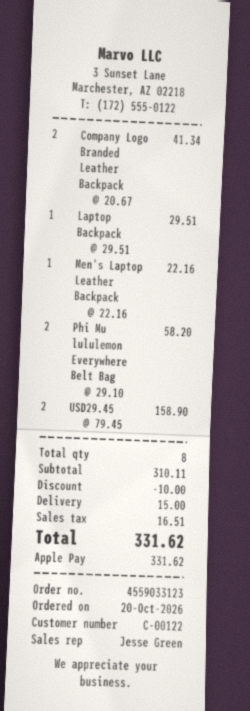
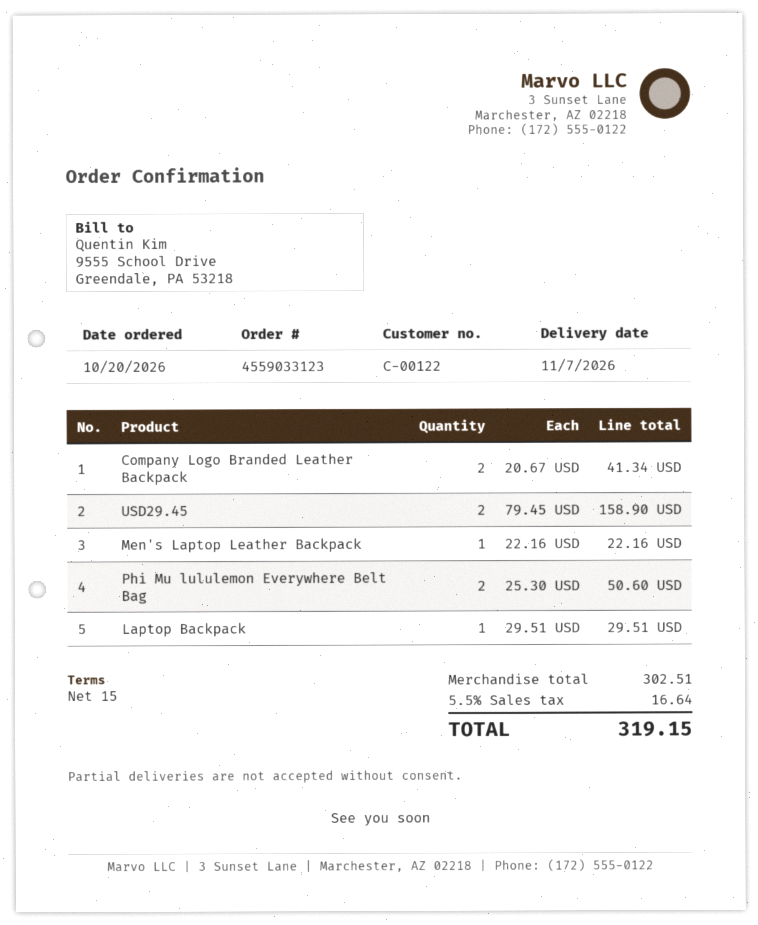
Phi Mu lululemon Everywhere Belt Bag: 2 x 29.10 = 58.20 -> 2 x 25.30 = 50.60
subtotal: 310.11 -> 302.51
discount: 10.00 -> none
shipping: 15.00 -> none
tax: 16.51 -> 16.64
total: 331.62 -> 319.15

